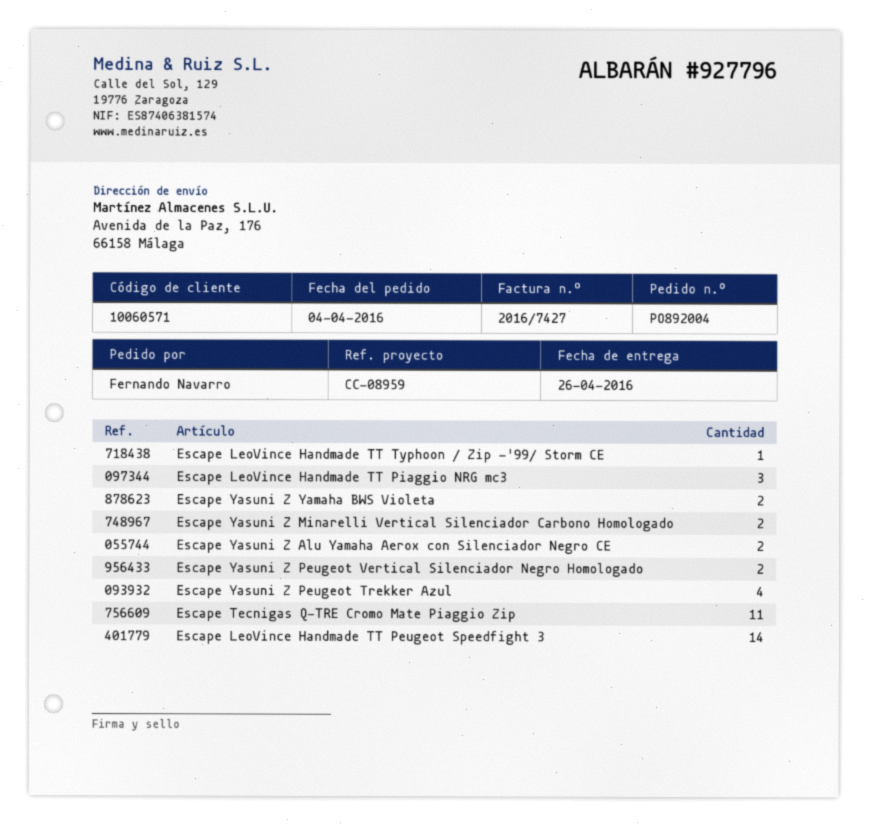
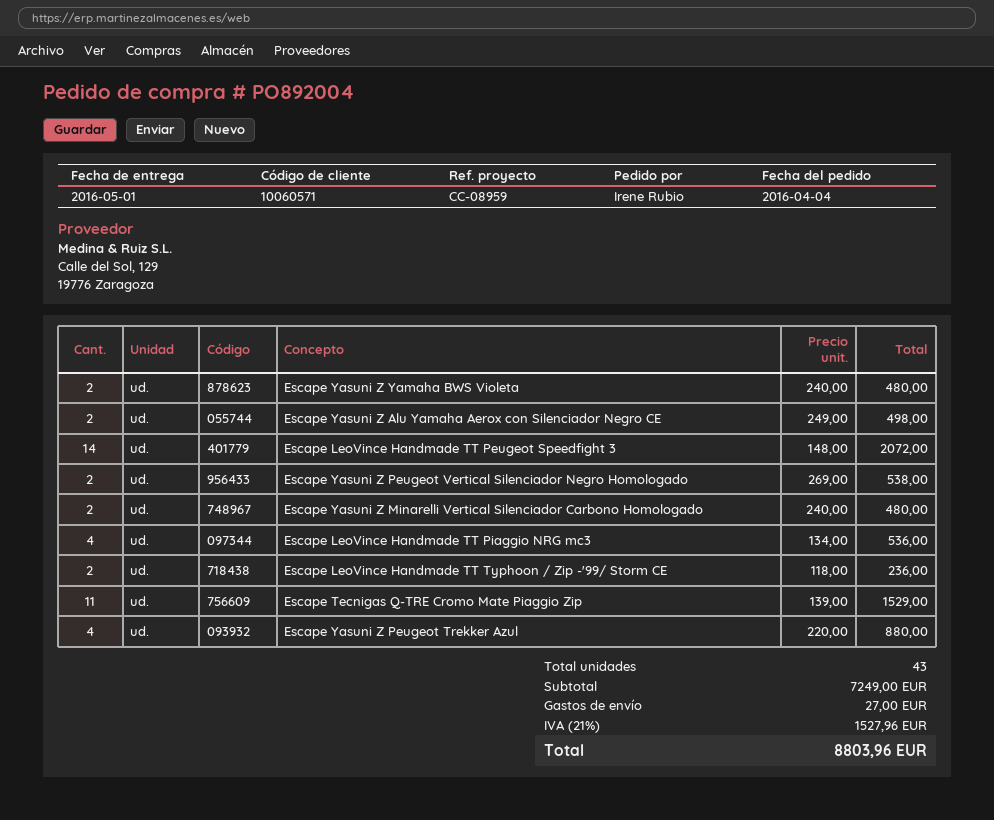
delivery date: 2016-04-26 -> 2016-05-01
ordered by: Fernando Navarro -> Irene Rubio
Escape LeoVince Handmade TT Typhoon / Zip -'99/ Storm CE: 1 -> 2
Escape LeoVince Handmade TT Piaggio NRG mc3: 3 -> 4

